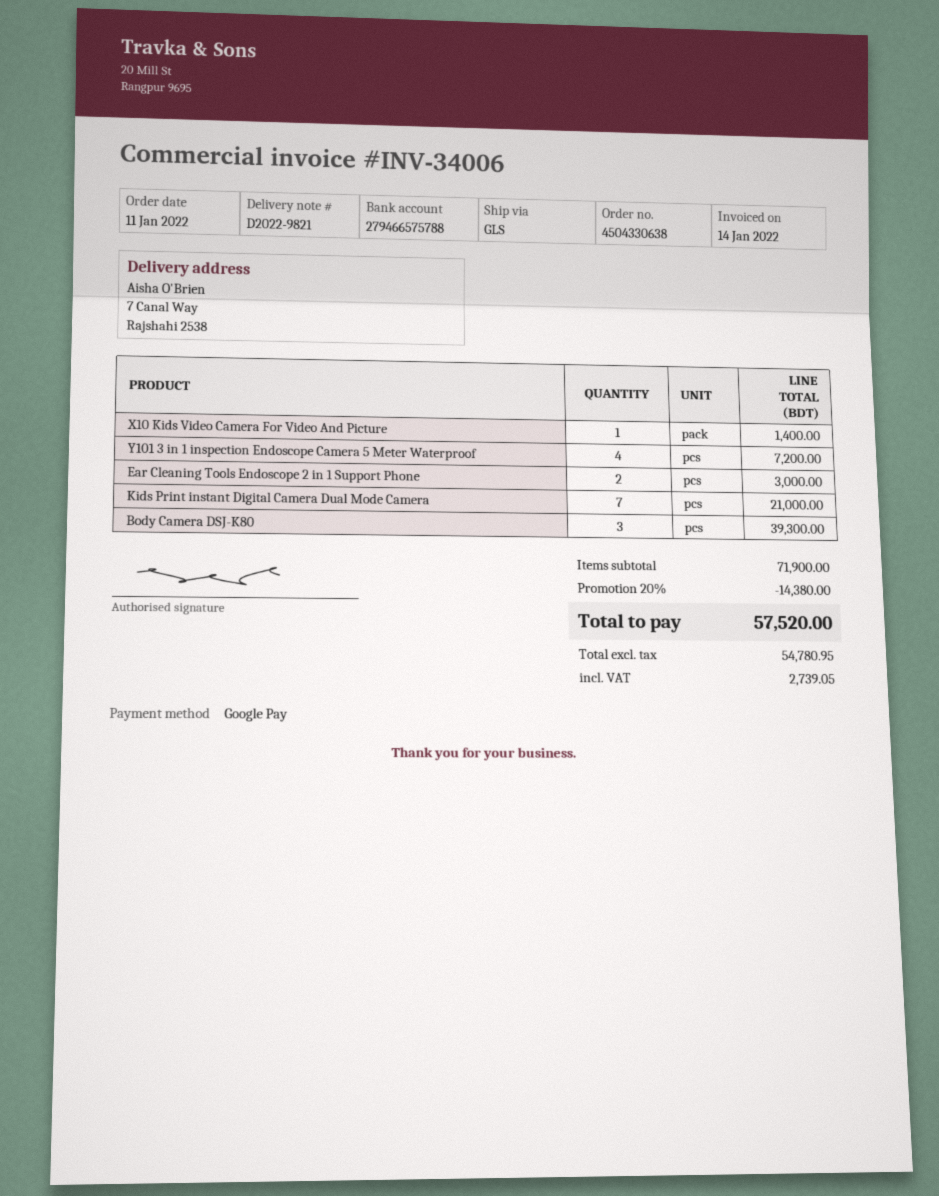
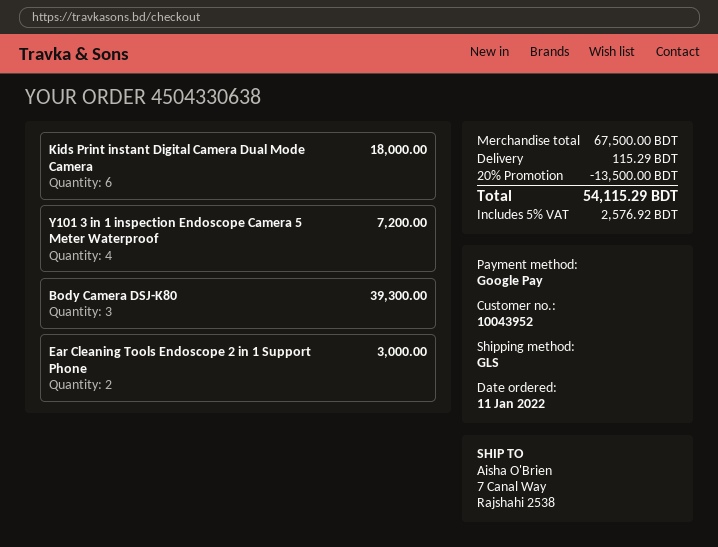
X10 Kids Video Camera For Video And Picture: 1 for 1400.00 -> none
Kids Print instant Digital Camera Dual Mode Camera: 7 for 21000.00 -> 6 for 18000.00
subtotal: 71900.00 -> 67500.00
discount: 20% = 14380.00 -> 20% = 13500.00
shipping: none -> 115.29
tax: 2739.05 -> 2576.92
total: 57520.00 -> 54115.29

